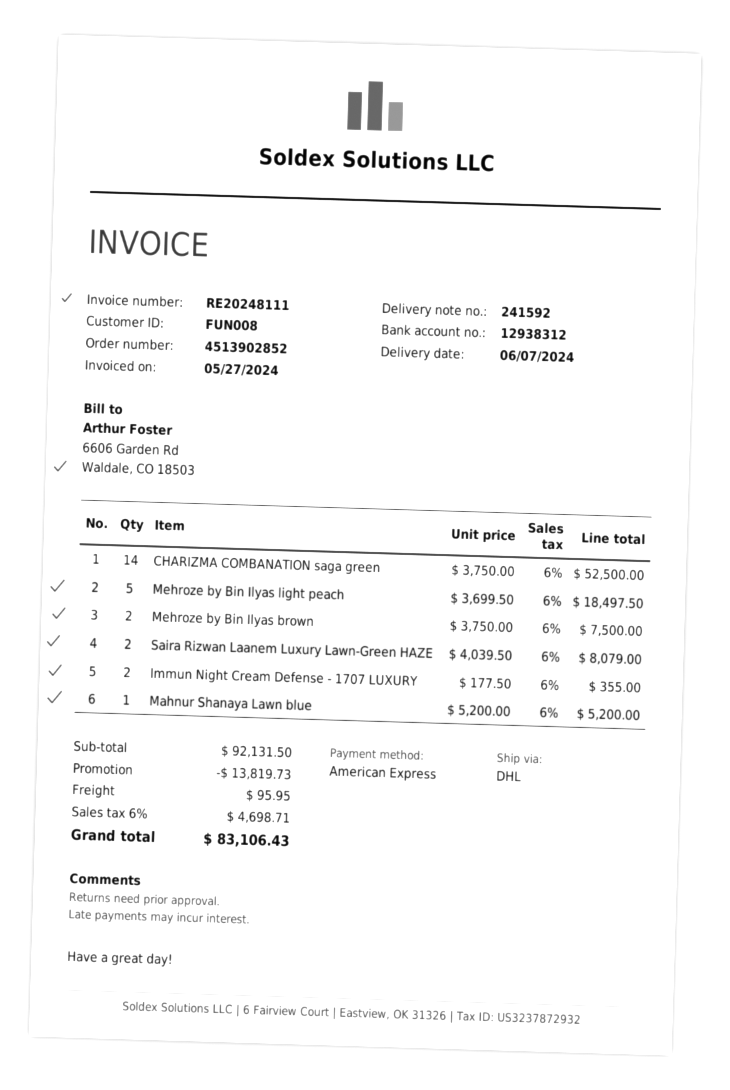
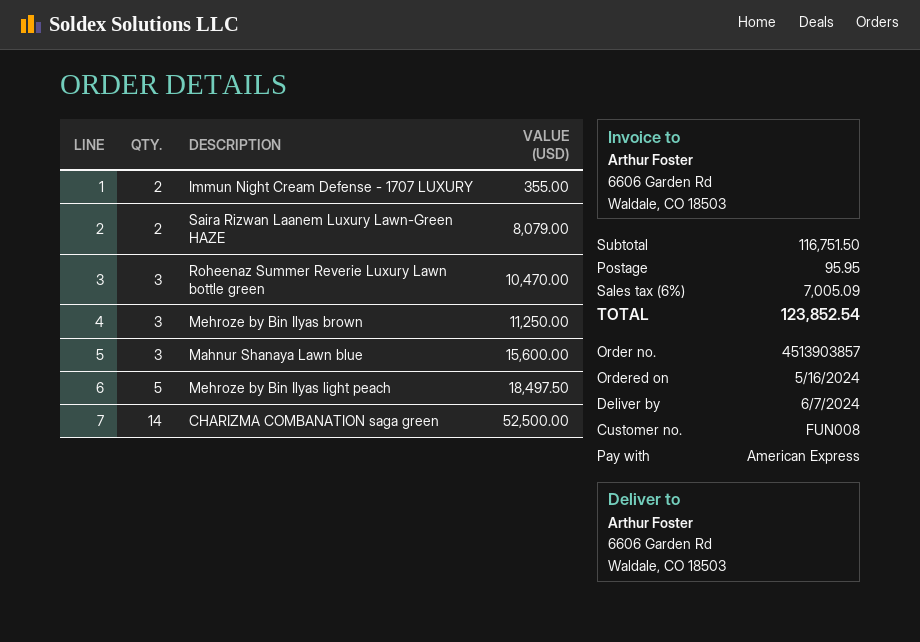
order number: 4513902852 -> 4513903857
Mehroze by Bin Ilyas brown: 2 for 7500.00 -> 3 for 11250.00
Mahnur Shanaya Lawn blue: 1 for 5200.00 -> 3 for 15600.00
Roheenaz Summer Reverie Luxury Lawn bottle green: none -> 3 for 10470.00
subtotal: 92131.50 -> 116751.50
discount: 13819.73 -> none
tax: 6% = 4698.71 -> 6% = 7005.09
total: 83106.43 -> 123852.54

